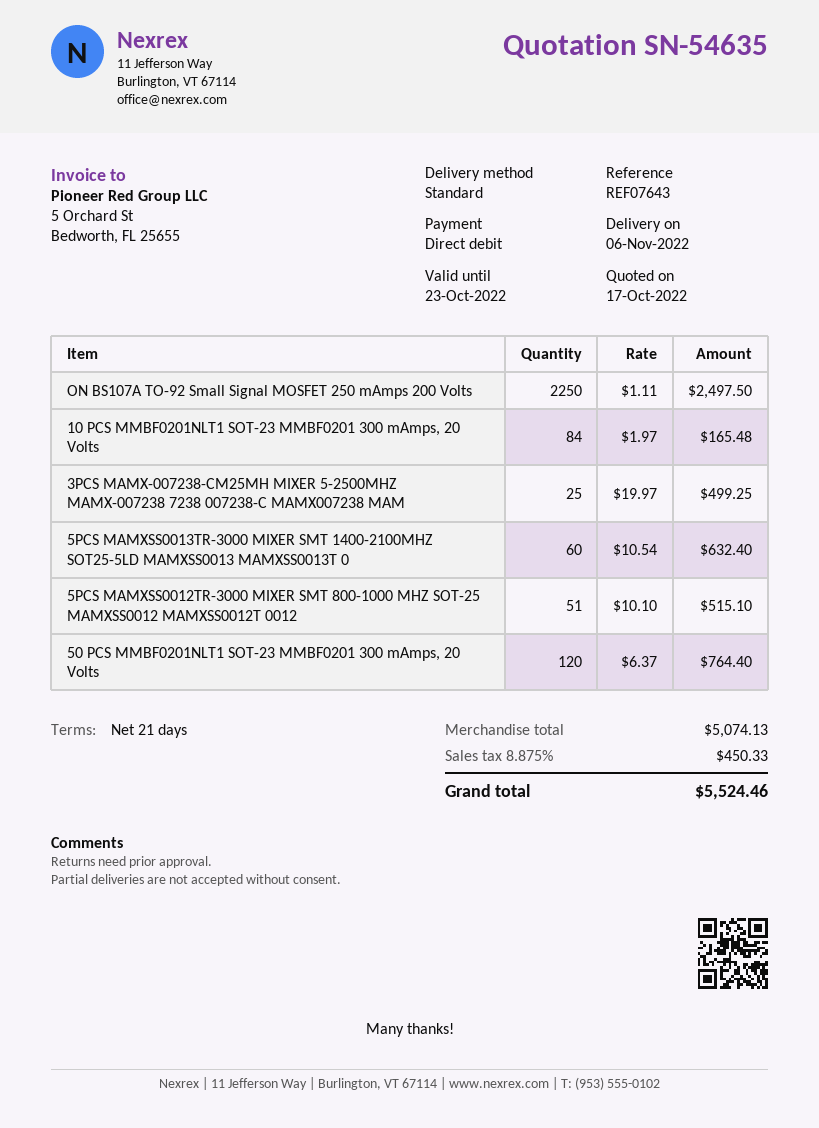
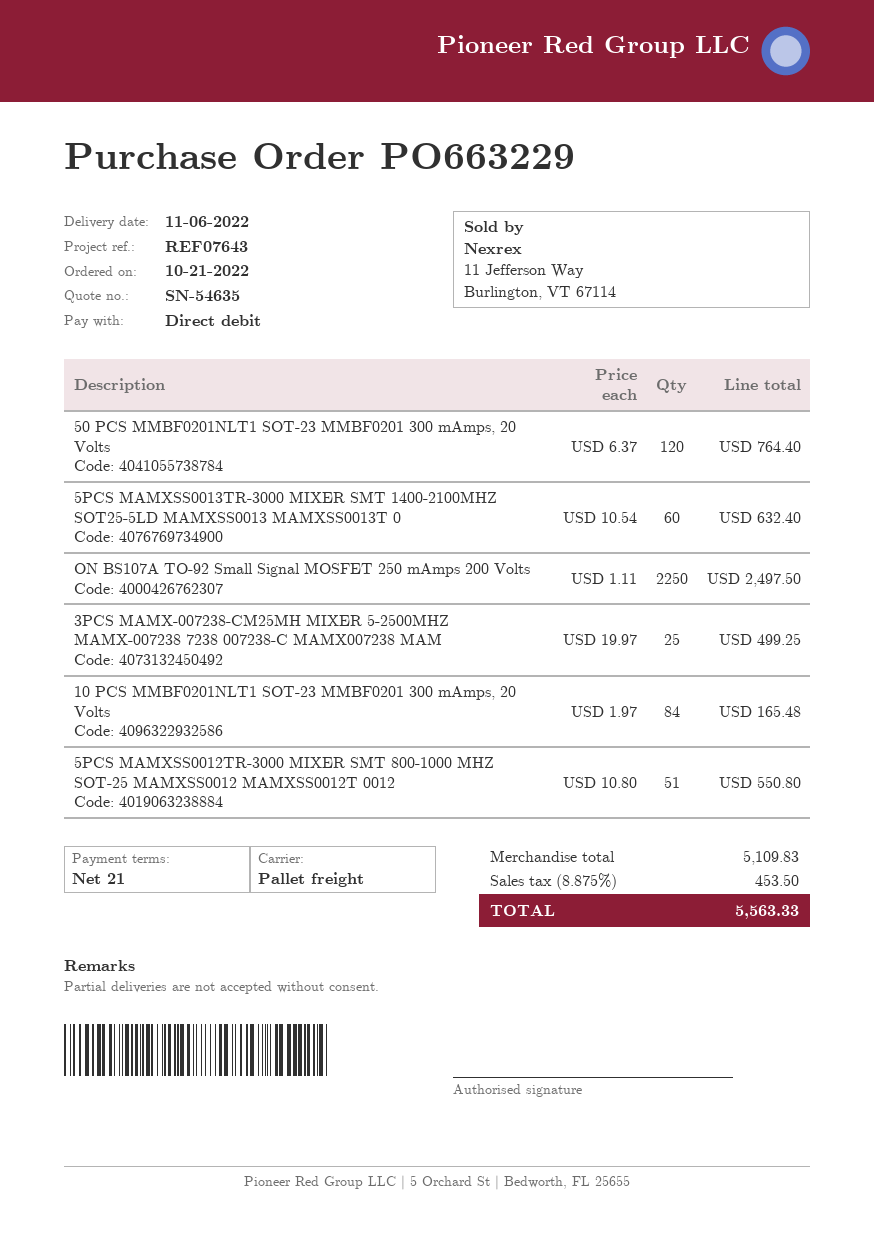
shipping method: standard -> pallet freight
5PCS MAMXSS0012TR-3000 MIXER SMT 800-1000 MHZ SOT-25 MAMXSS0012 MAMXSS0012T 0012: 51 x 10.10 = 515.10 -> 51 x 10.80 = 550.80
subtotal: 5074.13 -> 5109.83
tax: 8.875% = 450.33 -> 8.875% = 453.50
total: 5524.46 -> 5563.33

